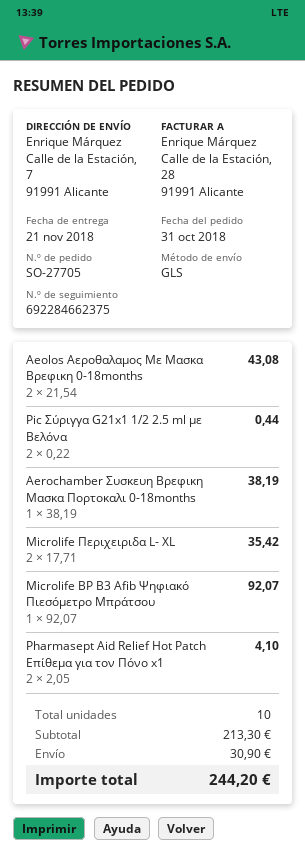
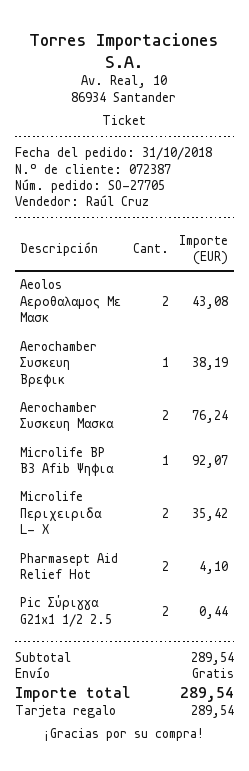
Aerochamber Συσκευη Μασκα: none -> 2 for 76.24
subtotal: 213.30 -> 289.54
shipping: 30.90 -> 0.00
total: 244.20 -> 289.54

